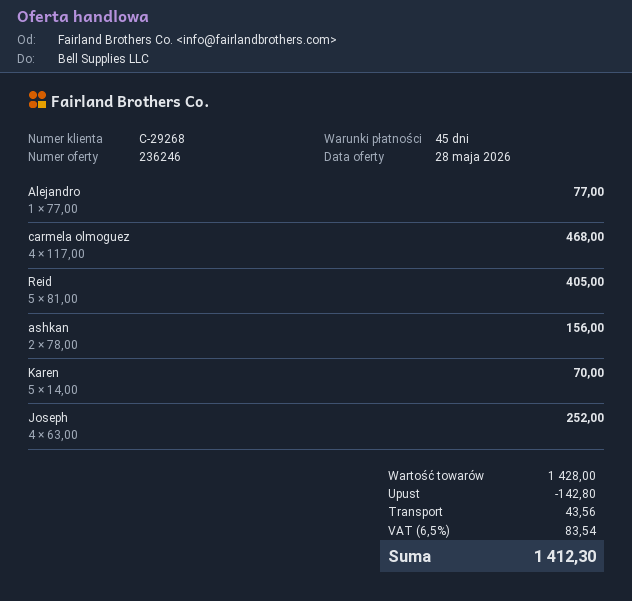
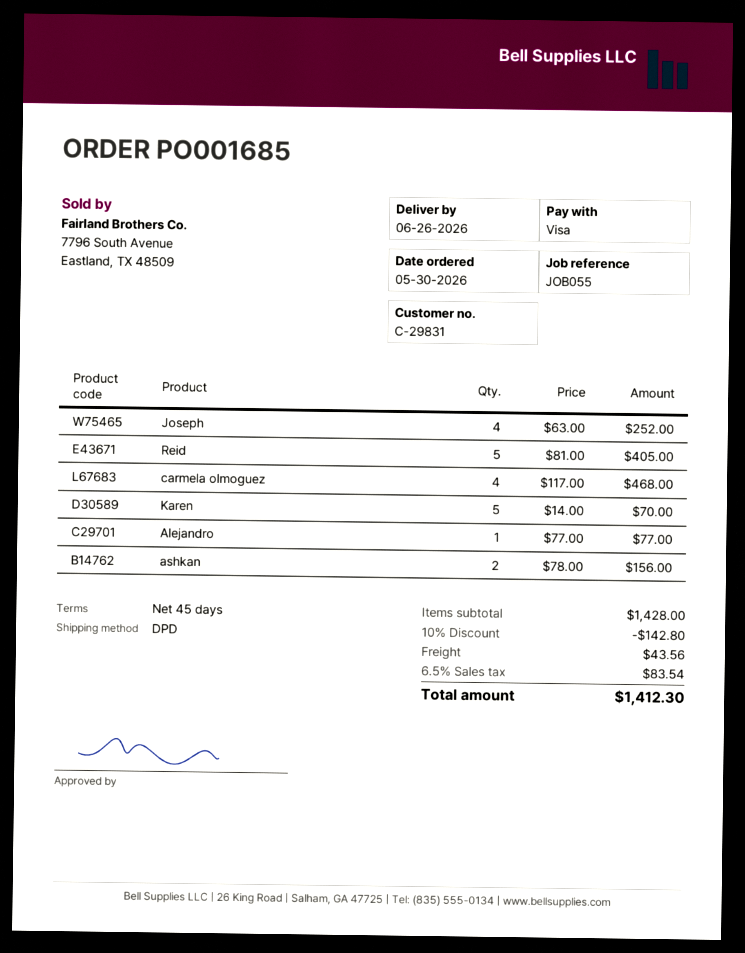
customer number: C-29268 -> C-29831

